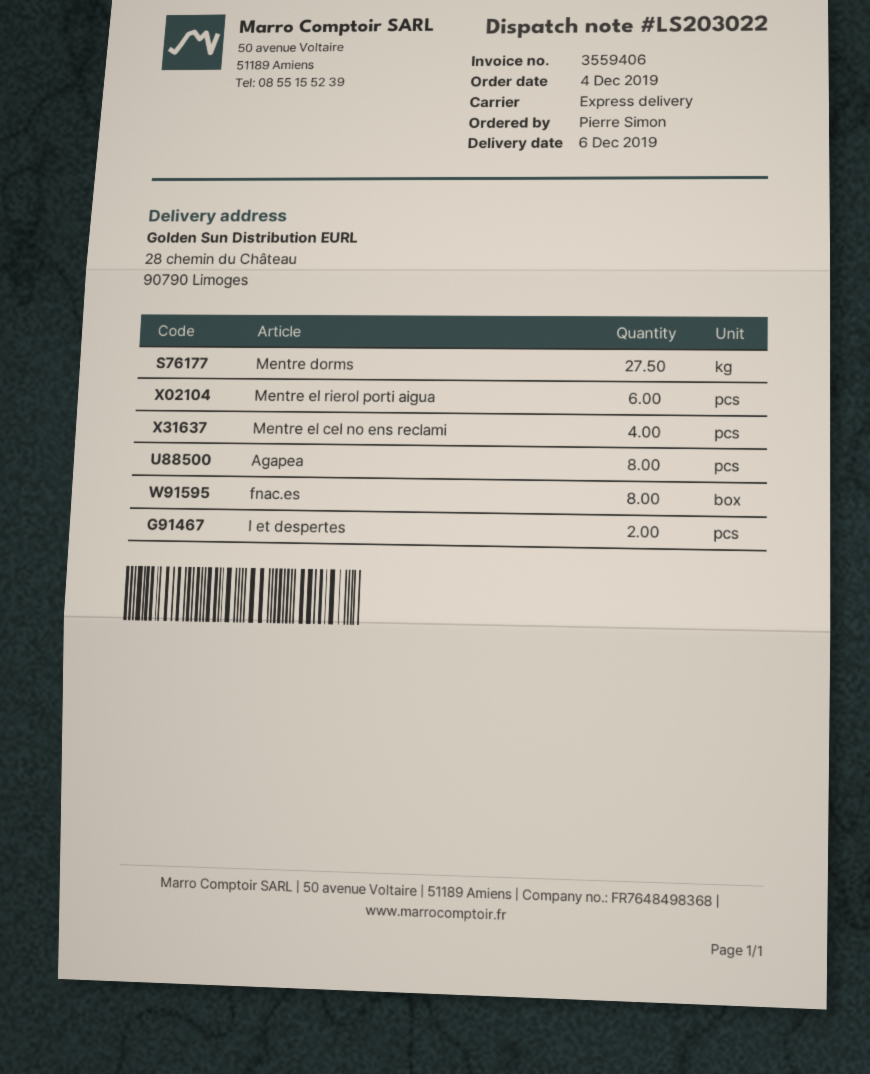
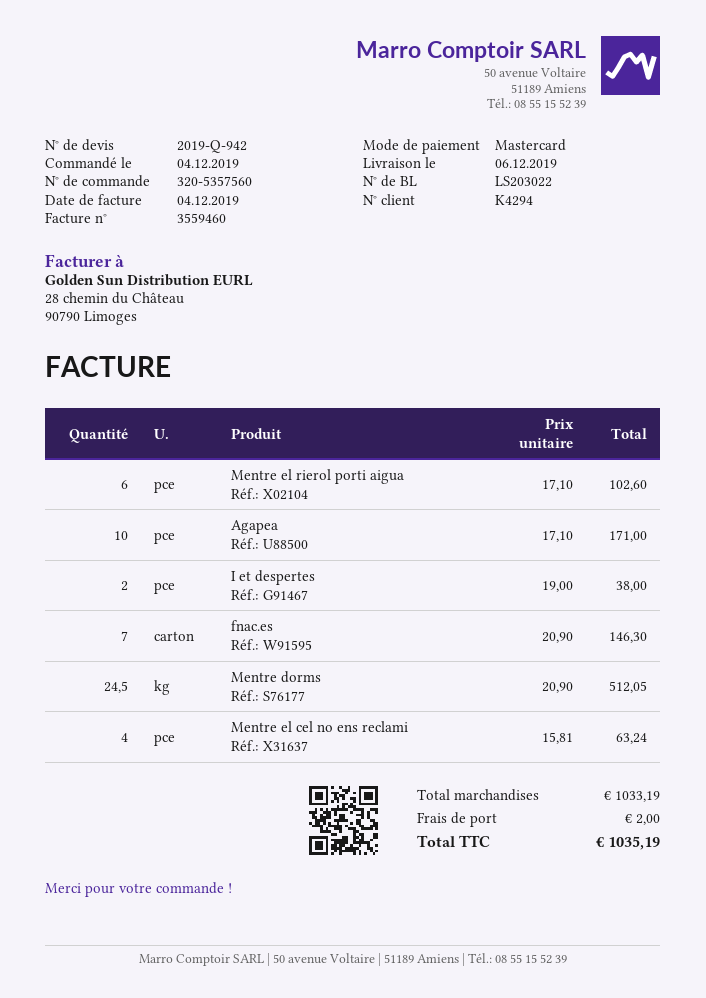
invoice number: 3559406 -> 3559460
Mentre dorms: 27.5 -> 24.5
Agapea: 8 -> 10
fnac.es: 8 -> 7

